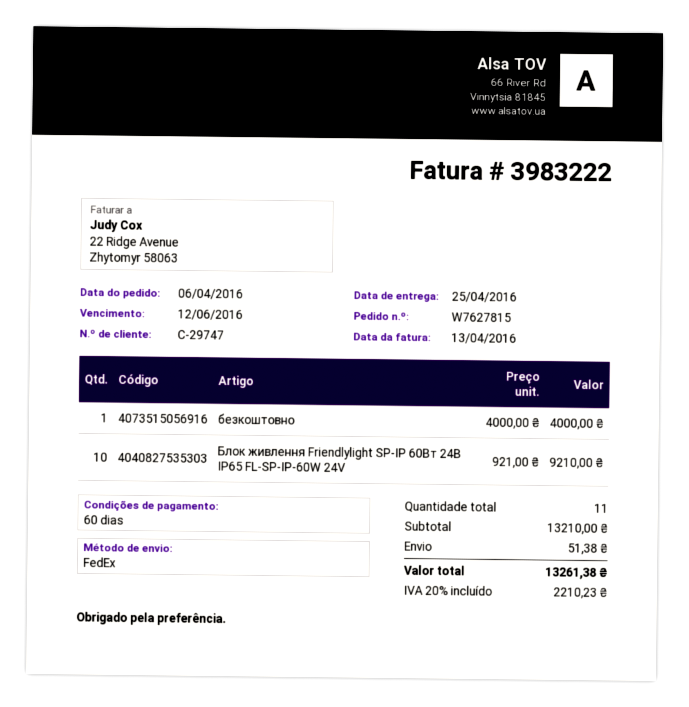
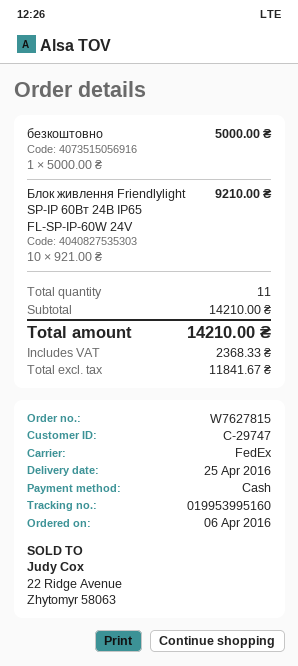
безкоштовно: 1 x 4000.00 = 4000.00 -> 1 x 5000.00 = 5000.00
subtotal: 13210.00 -> 14210.00
shipping: 51.38 -> none
tax: 2210.23 -> 2368.33
total: 13261.38 -> 14210.00

